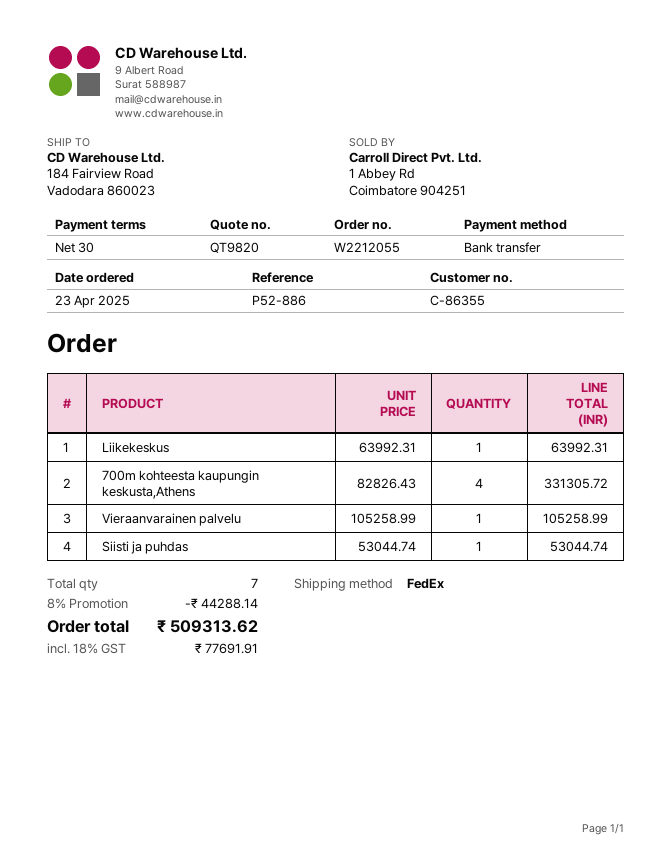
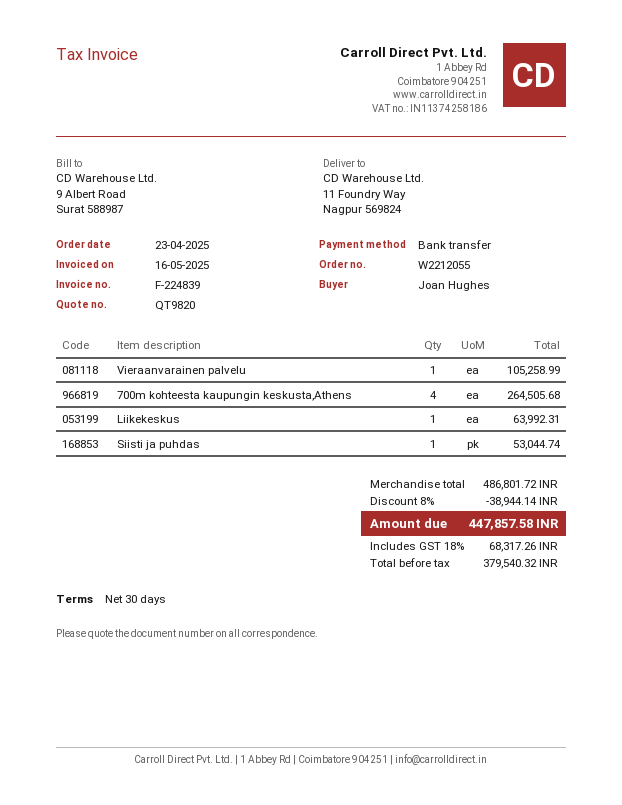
ship to: 184 Fairview Road, Vadodara 860023 -> 11 Foundry Way, Nagpur 569824
700m kohteesta kaupungin keskusta,Athens: 4 for 331305.72 -> 4 for 264505.68
discount: 8% = 44288.14 -> 8% = 38944.14
tax: 18% = 77691.91 -> 18% = 68317.26
total: 509313.62 -> 447857.58

